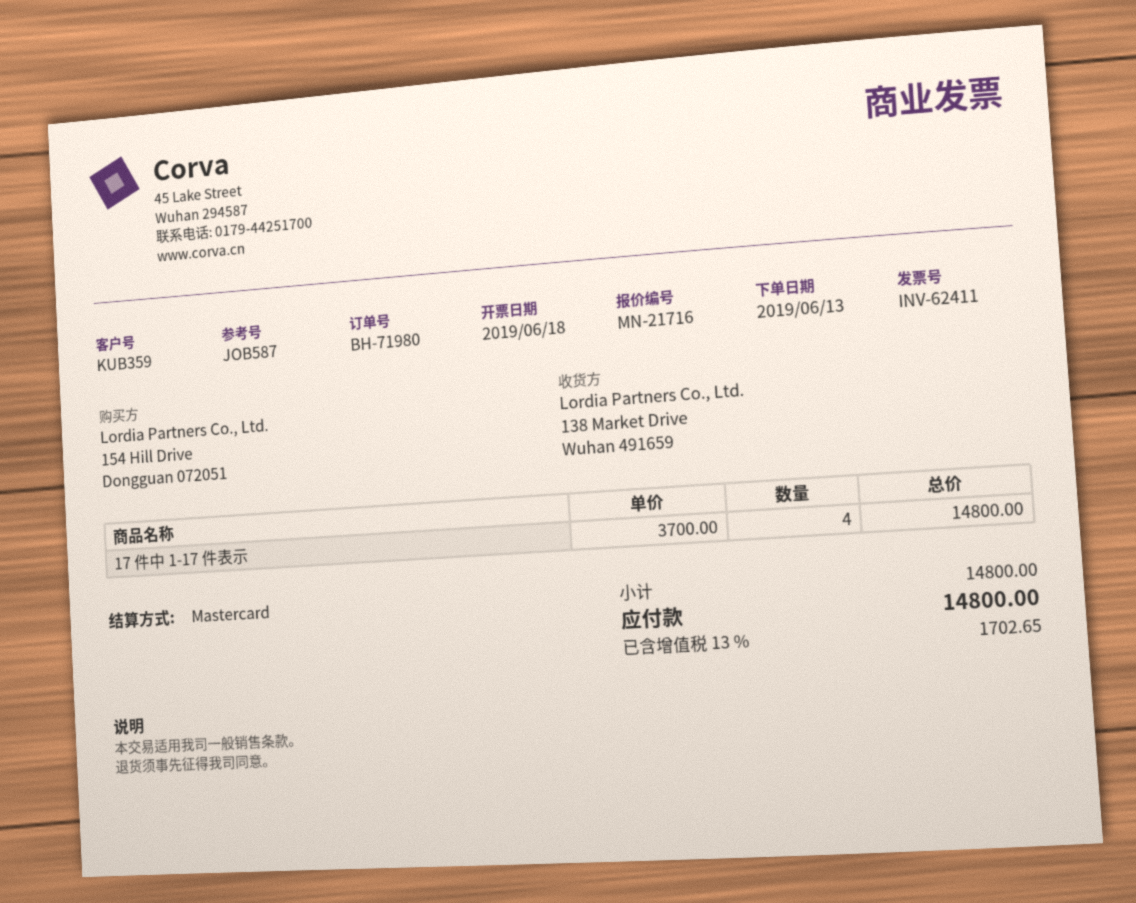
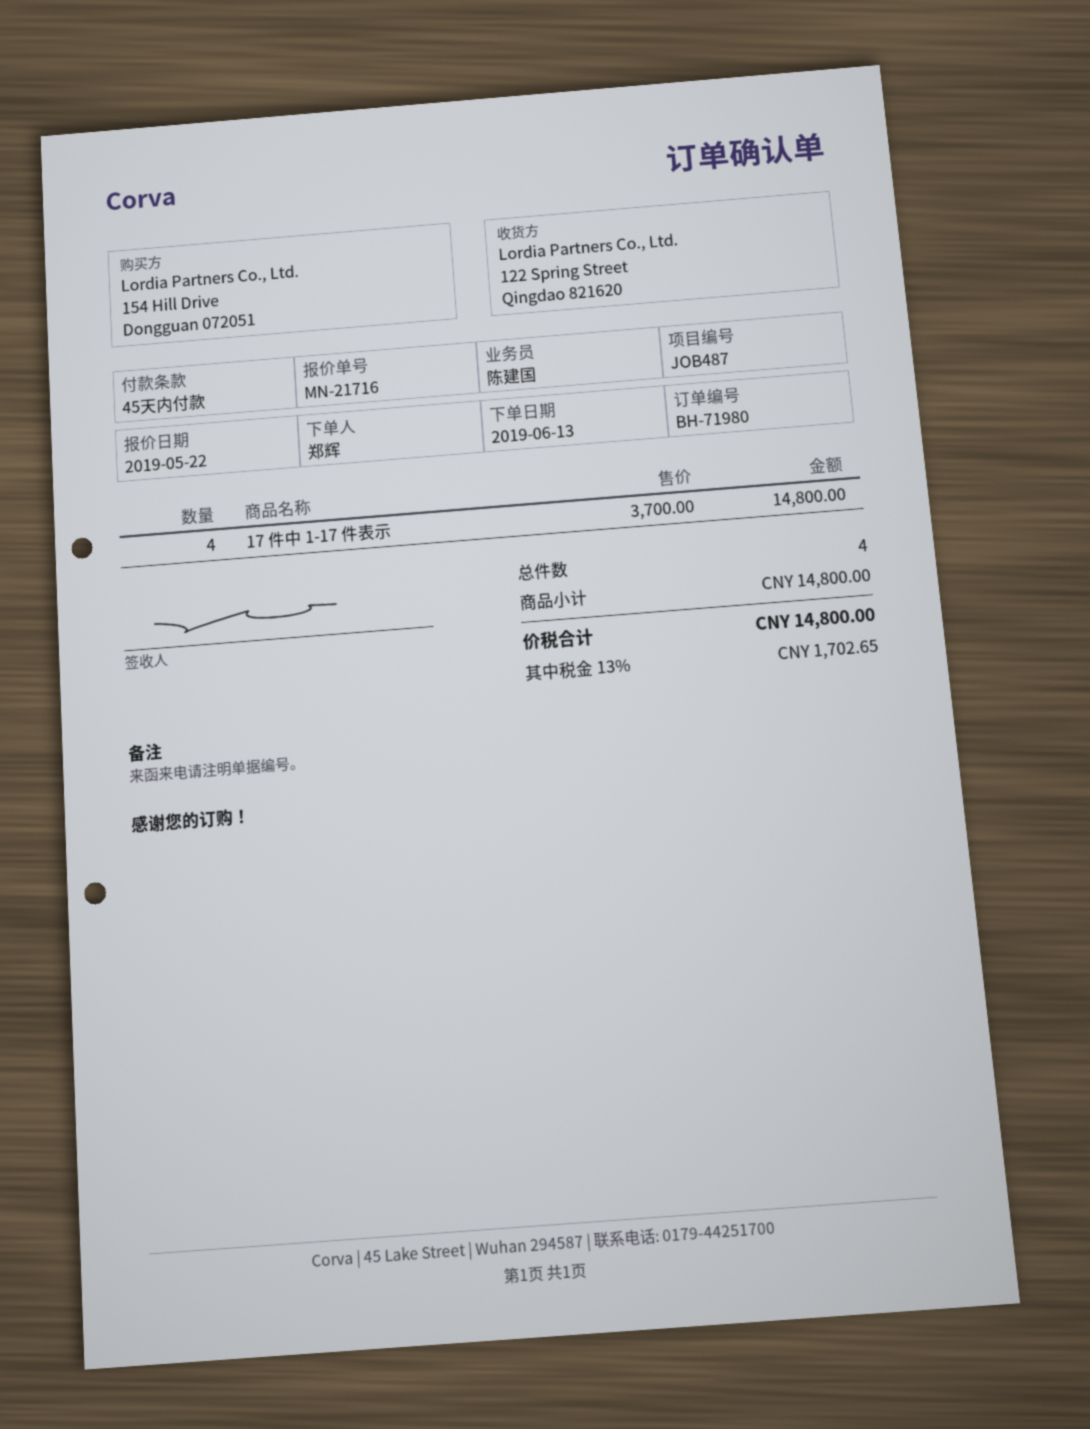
reference: JOB587 -> JOB487
ship to: 138 Market Drive, Wuhan 491659 -> 122 Spring Street, Qingdao 821620

